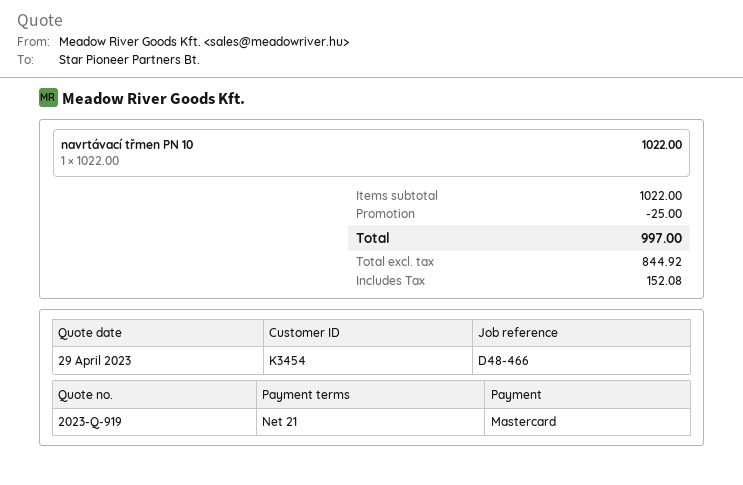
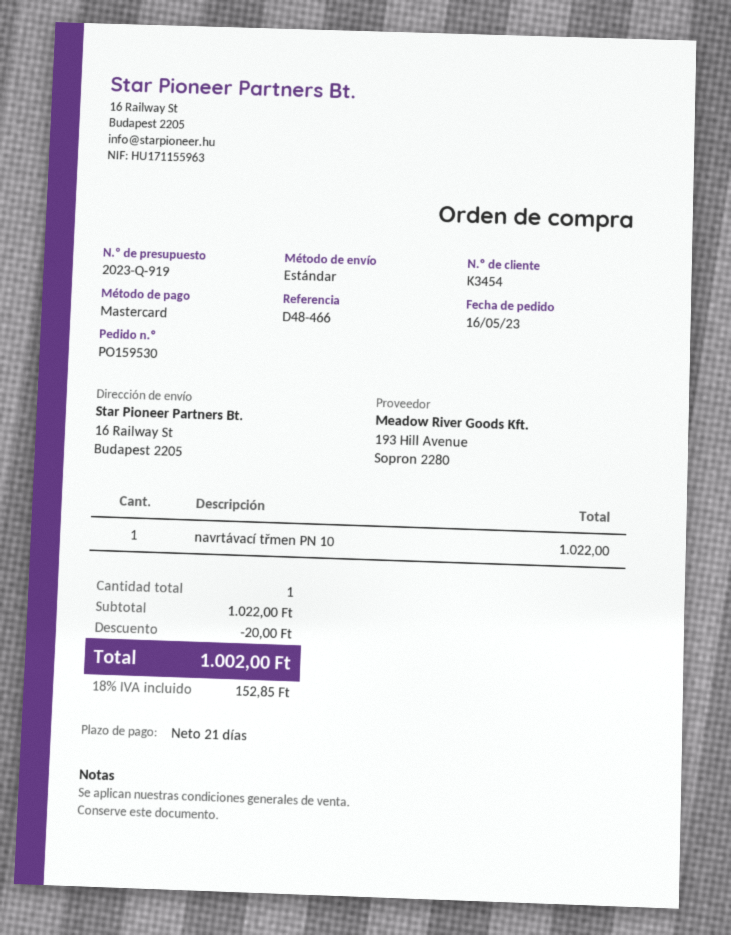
discount: 25.00 -> 20.00
tax: 152.08 -> 152.85
total: 997.00 -> 1002.00

